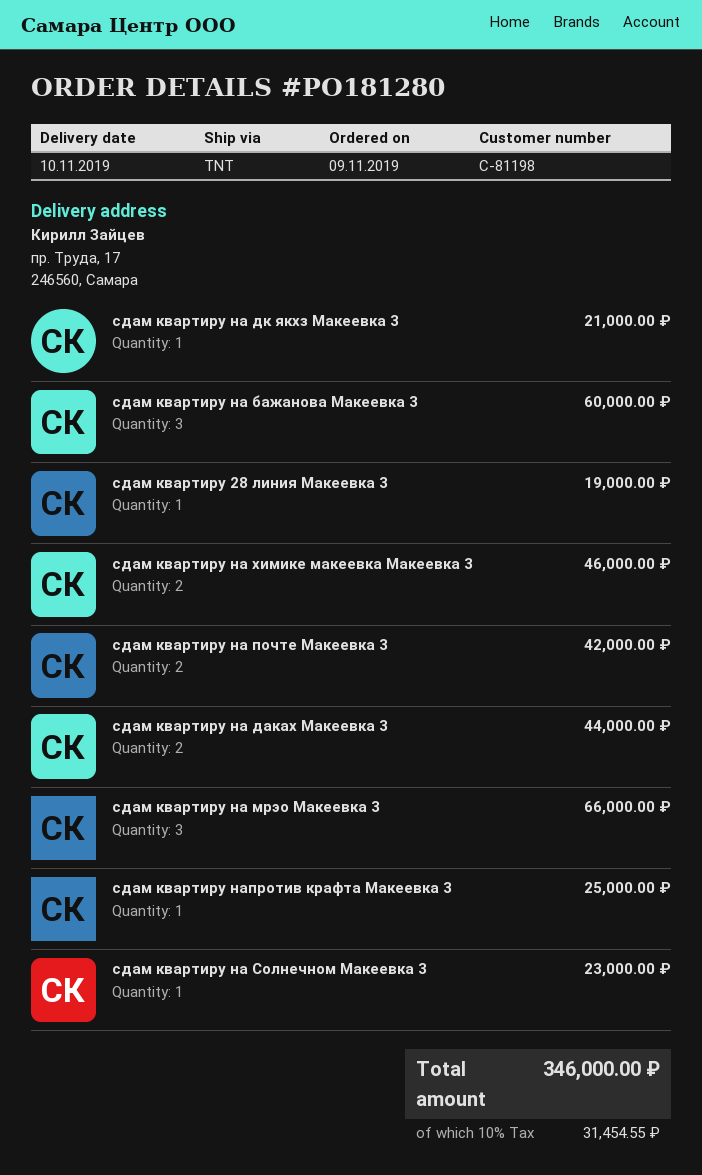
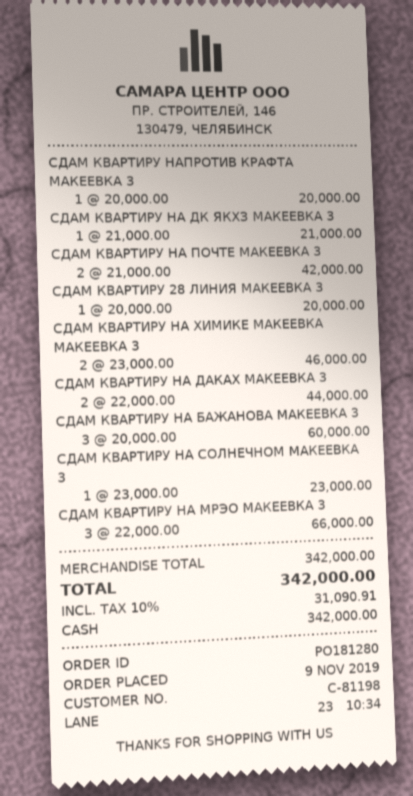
сдам квартиру 28 линия Макеевка 3: 1 for 19000.00 -> 1 for 20000.00
сдам квартиру напротив крафта Макеевка 3: 1 for 25000.00 -> 1 for 20000.00
tax: 10% = 31454.55 -> 10% = 31090.91
total: 346000.00 -> 342000.00

